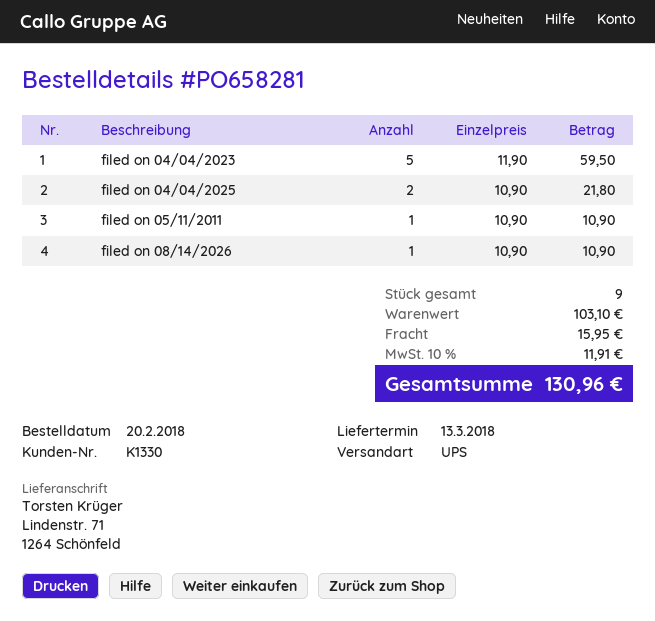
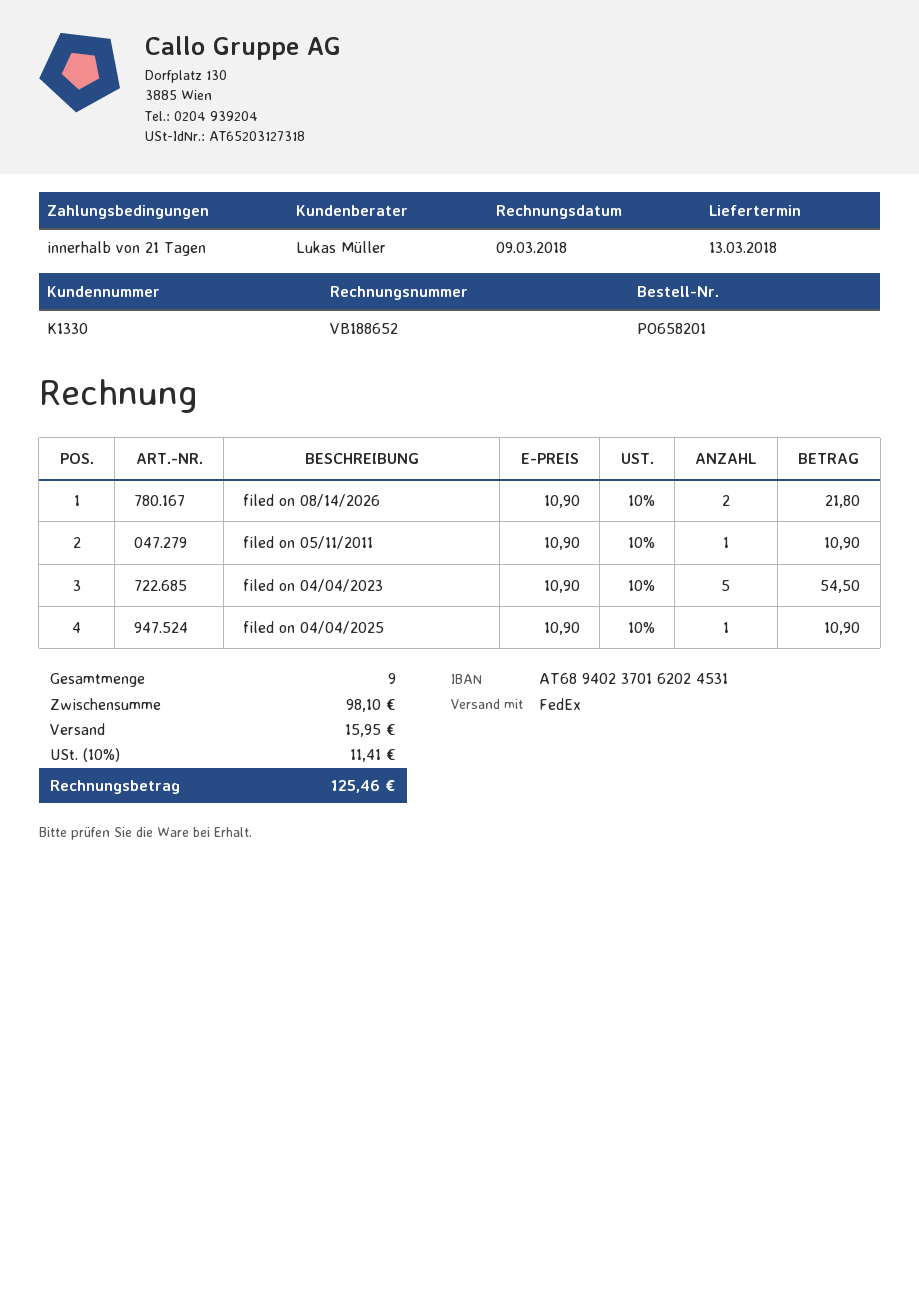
order number: PO658281 -> PO658201
shipping method: UPS -> FedEx
filed on 04/04/2023: 5 x 11.90 = 59.50 -> 5 x 10.90 = 54.50
filed on 04/04/2025: 2 x 10.90 = 21.80 -> 1 x 10.90 = 10.90
filed on 08/14/2026: 1 x 10.90 = 10.90 -> 2 x 10.90 = 21.80
subtotal: 103.10 -> 98.10
tax: 10% = 11.91 -> 10% = 11.41
total: 130.96 -> 125.46

